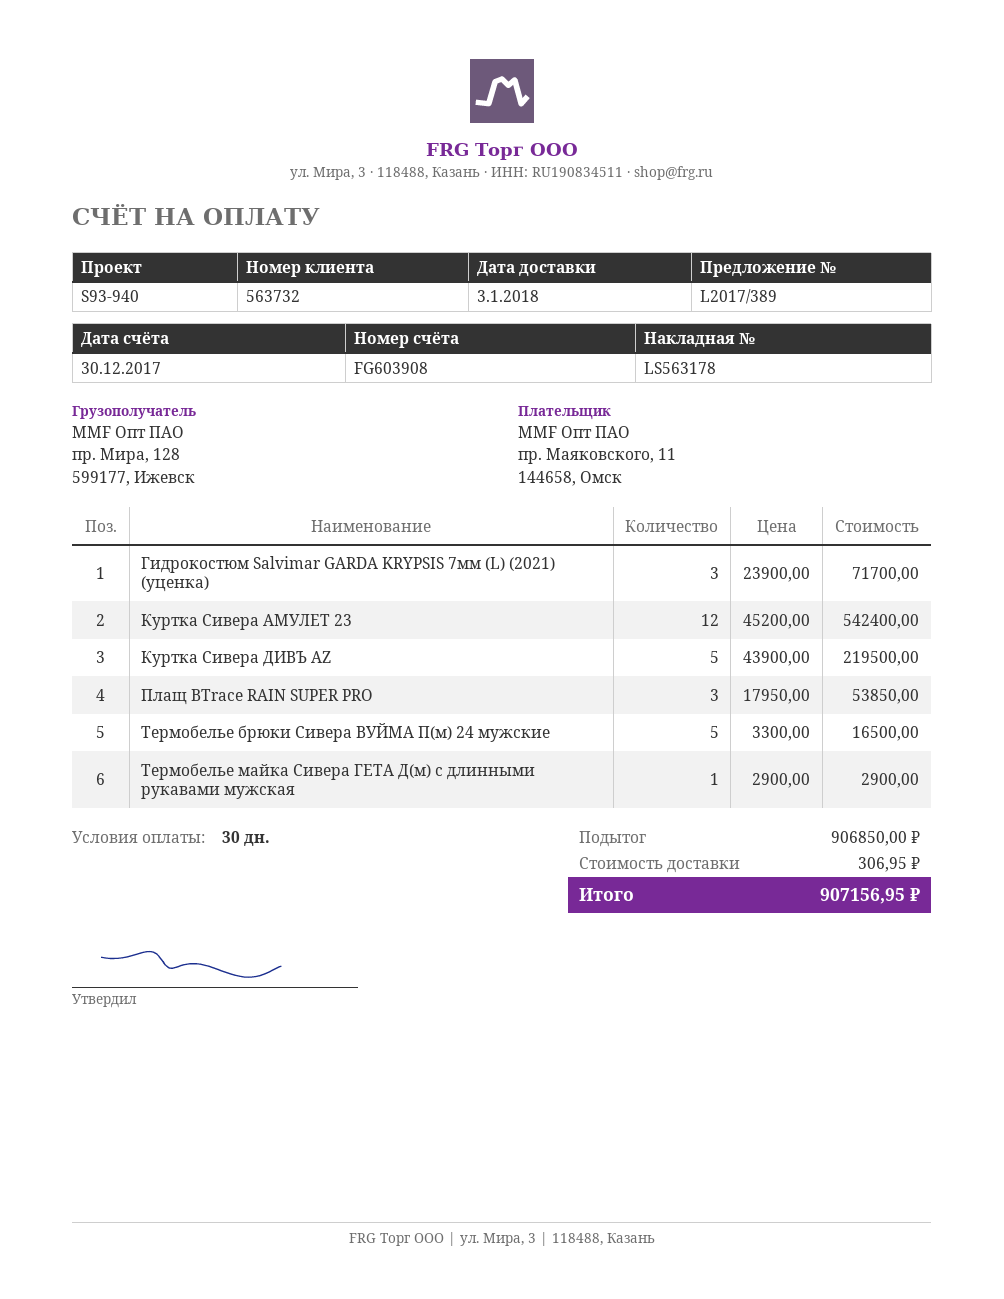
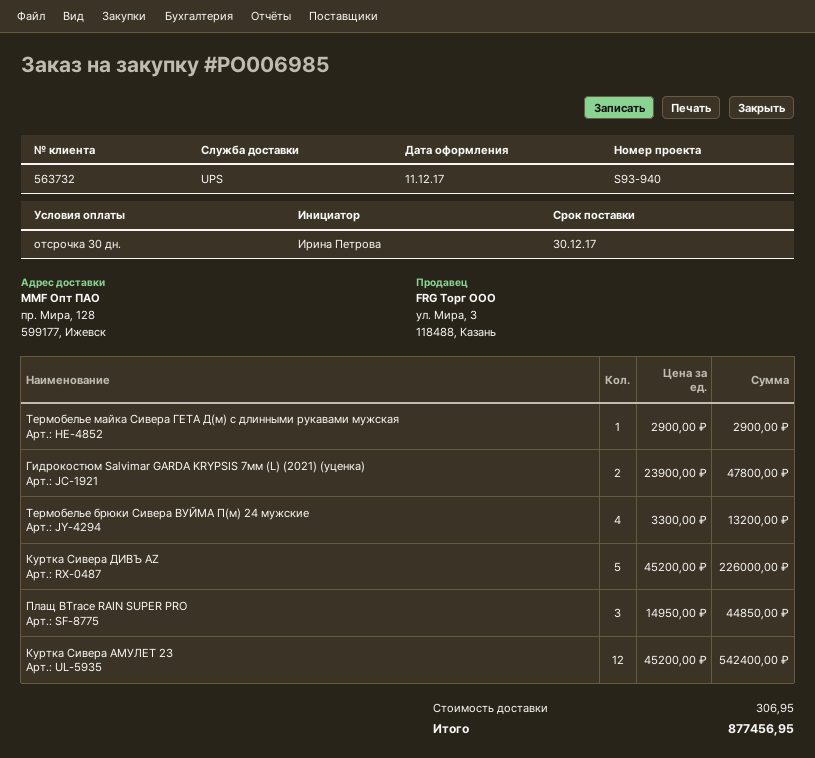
delivery date: 2018-01-03 -> 2017-12-30
Гидрокостюм Salvimar GARDA KRYPSIS 7мм (L) (2021) (уценка): 3 x 23900.00 = 71700.00 -> 2 x 23900.00 = 47800.00
Куртка Сивера ДИВЪ AZ: 5 x 43900.00 = 219500.00 -> 5 x 45200.00 = 226000.00
Плащ BTrace RAIN SUPER PRO: 3 x 17950.00 = 53850.00 -> 3 x 14950.00 = 44850.00
Термобелье брюки Сивера ВУЙМА П(м) 24 мужские: 5 x 3300.00 = 16500.00 -> 4 x 3300.00 = 13200.00
total: 907156.95 -> 877456.95

